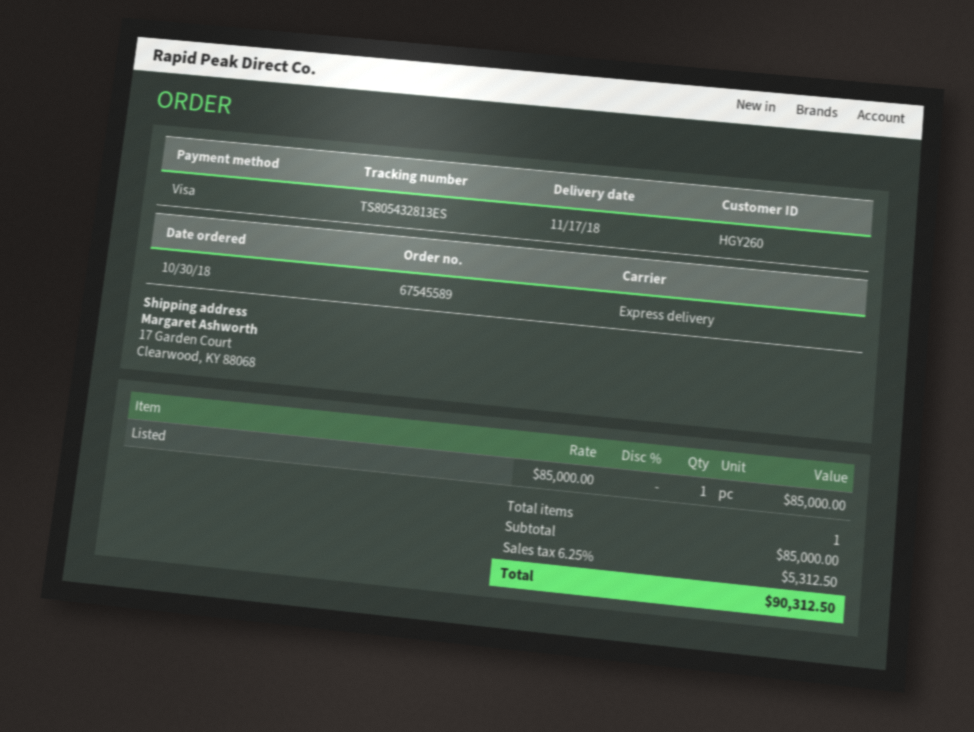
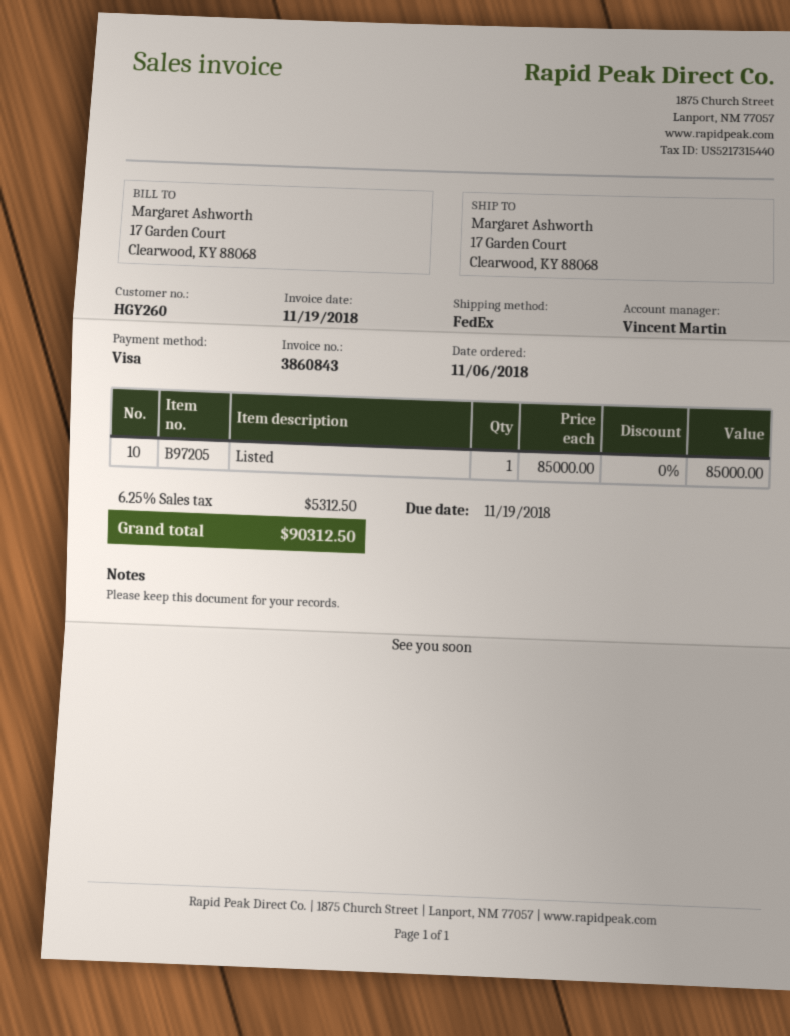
order date: 2018-10-30 -> 2018-11-06
shipping method: express -> FedEx

